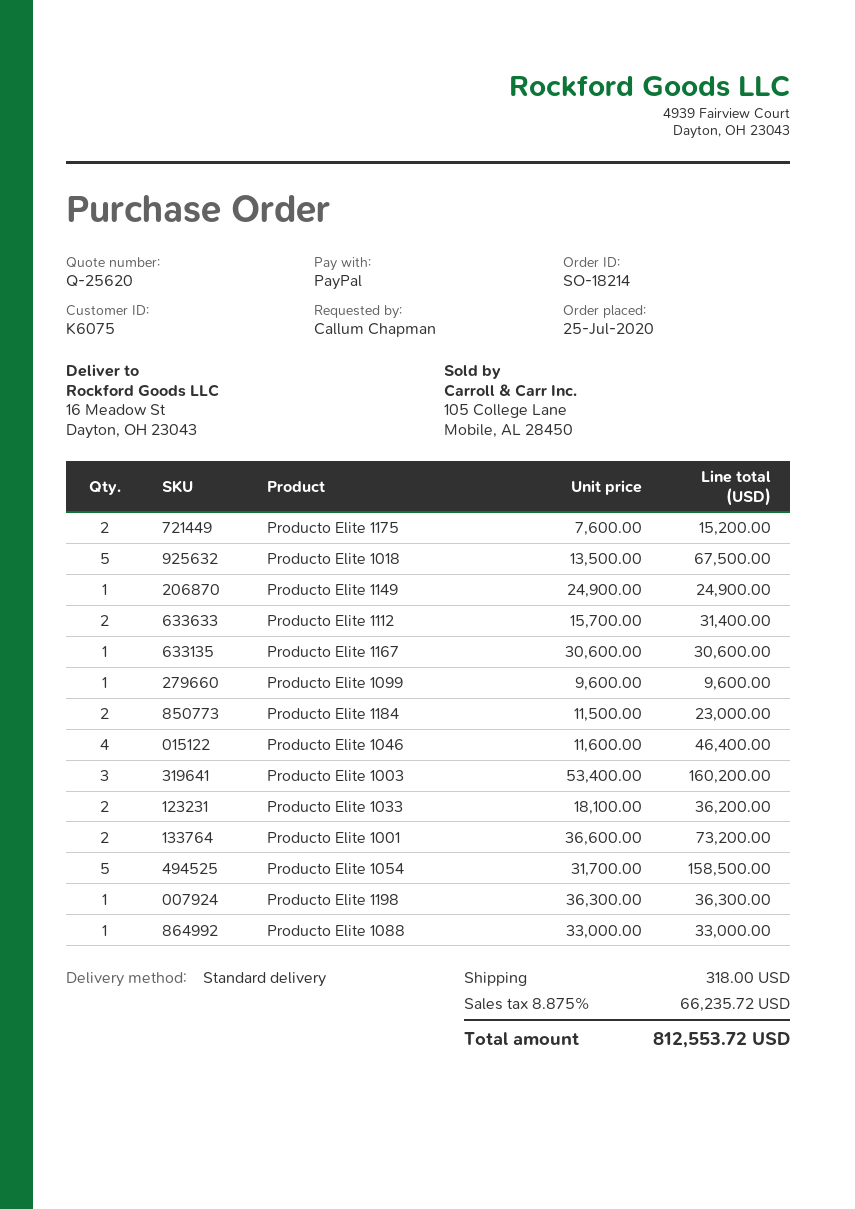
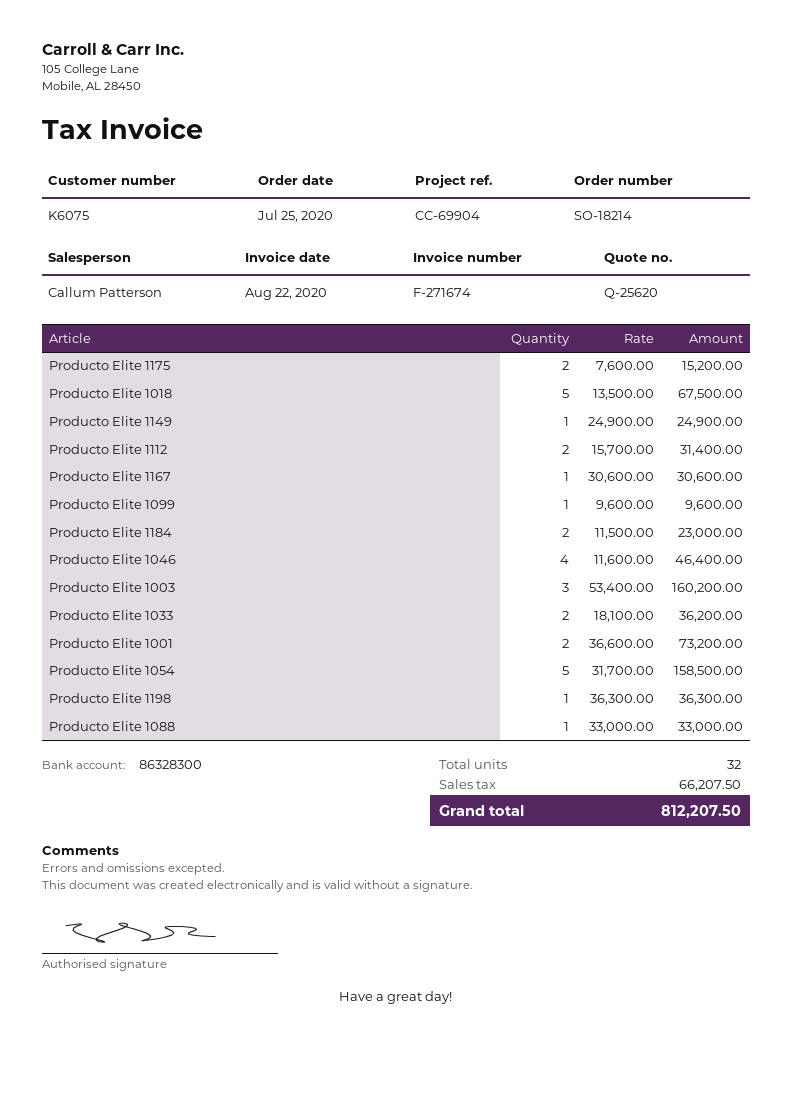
shipping: 318.00 -> none
tax: 66235.72 -> 66207.50
total: 812553.72 -> 812207.50

